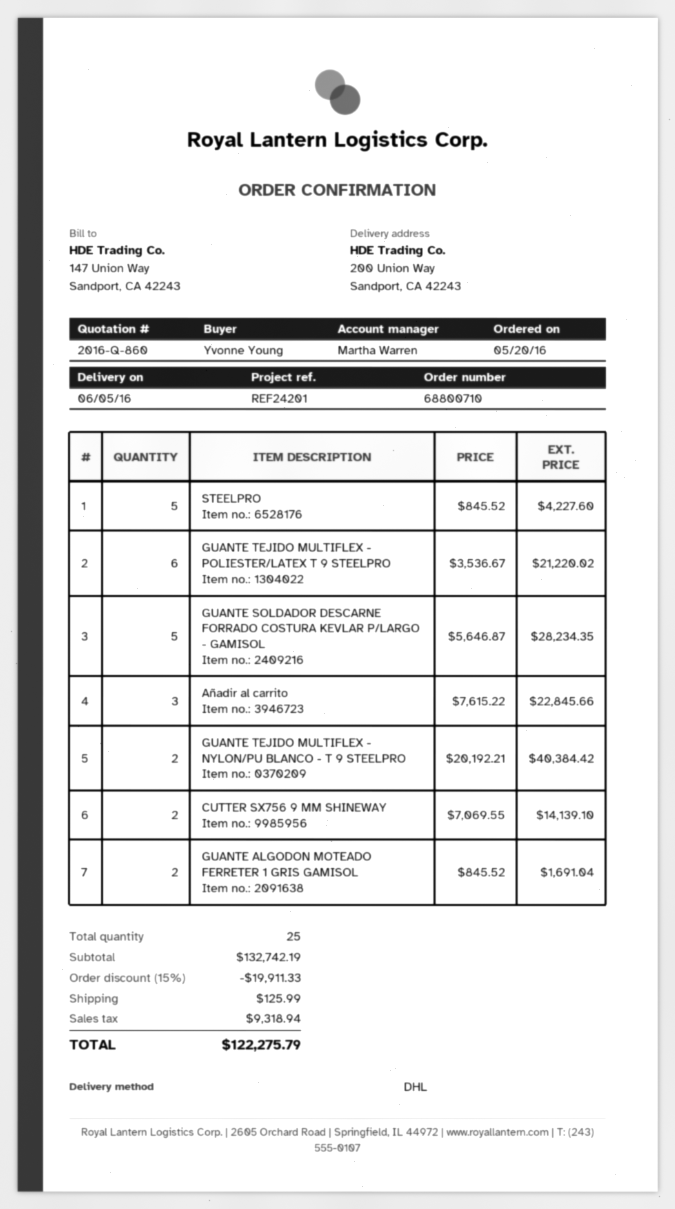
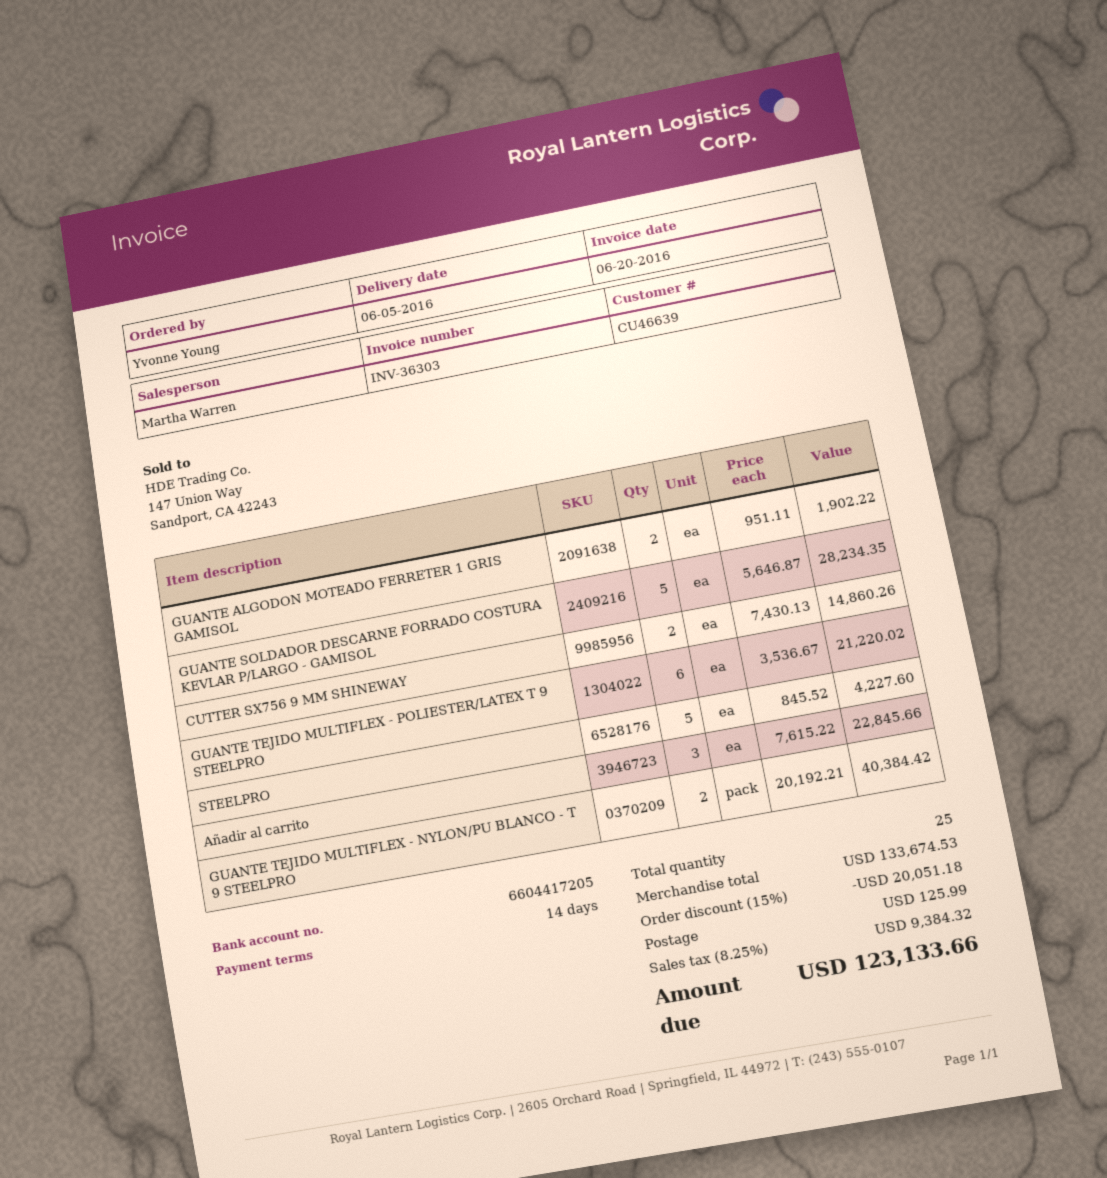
CUTTER SX756 9 MM SHINEWAY: 2 x 7069.55 = 14139.10 -> 2 x 7430.13 = 14860.26
GUANTE ALGODON MOTEADO FERRETER 1 GRIS GAMISOL: 2 x 845.52 = 1691.04 -> 2 x 951.11 = 1902.22
subtotal: 132742.19 -> 133674.53
discount: 15% = 19911.33 -> 15% = 20051.18
tax: 9318.94 -> 9384.32
total: 122275.79 -> 123133.66

